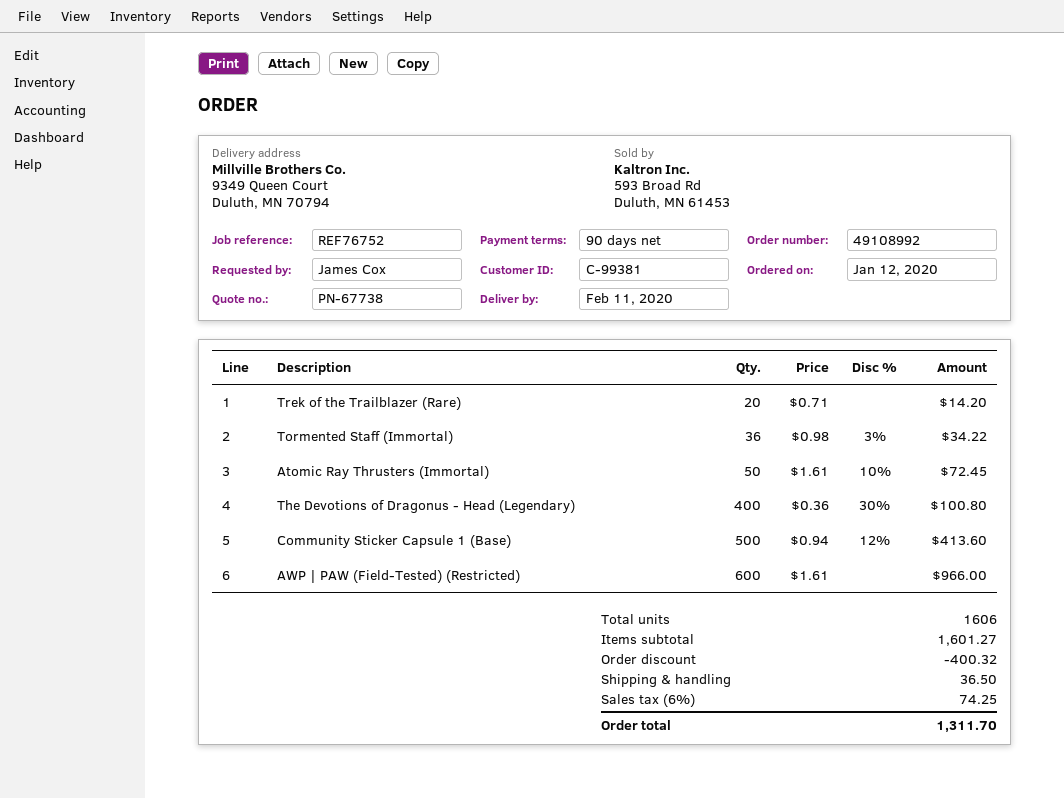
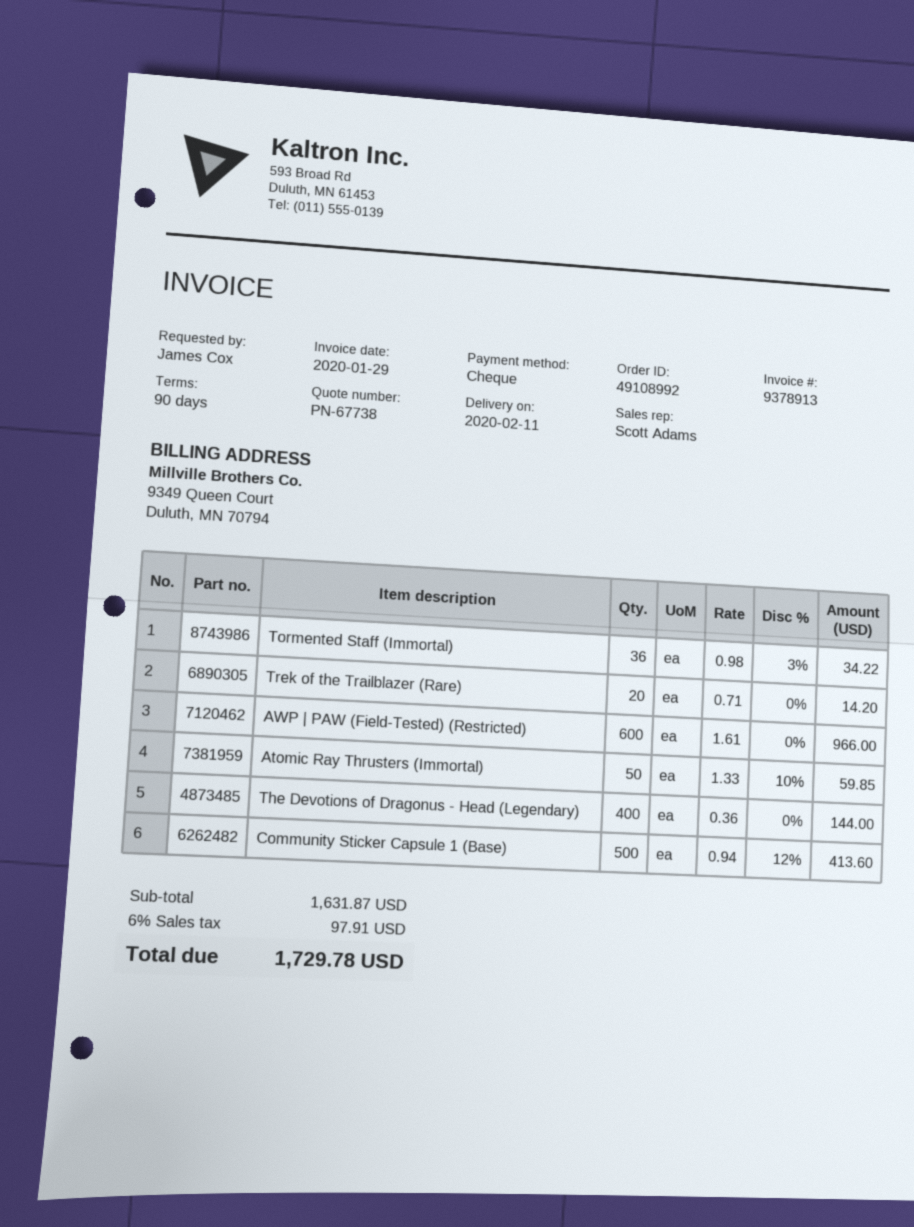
Atomic Ray Thrusters (Immortal): 50 x 1.61 - 10% = 72.45 -> 50 x 1.33 - 10% = 59.85
The Devotions of Dragonus - Head (Legendary): 400 x 0.36 - 30% = 100.80 -> 400 x 0.36 = 144.00
subtotal: 1601.27 -> 1631.87
discount: 400.32 -> none
shipping: 36.50 -> none
tax: 6% = 74.25 -> 6% = 97.91
total: 1311.70 -> 1729.78

